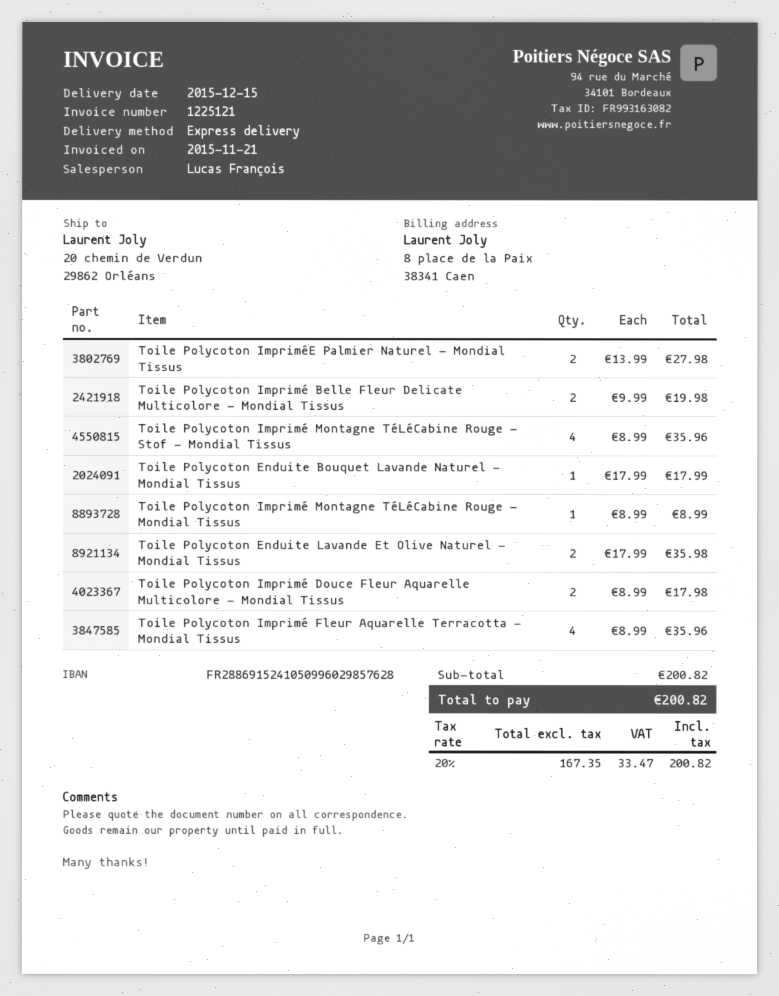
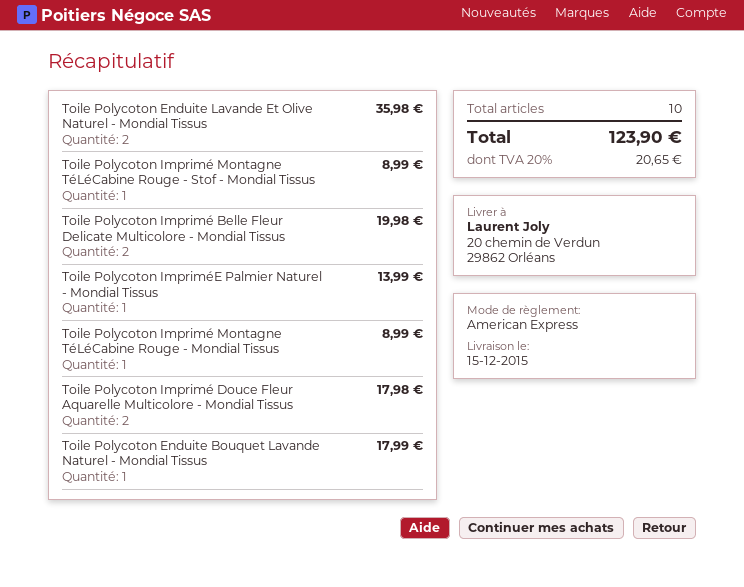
Toile Polycoton ImpriméE Palmier Naturel - Mondial Tissus: 2 for 27.98 -> 1 for 13.99
Toile Polycoton Imprimé Montagne TéLéCabine Rouge - Stof - Mondial Tissus: 4 for 35.96 -> 1 for 8.99
Toile Polycoton Imprimé Fleur Aquarelle Terracotta - Mondial Tissus: 4 for 35.96 -> none
tax: 20% = 33.47 -> 20% = 20.65
total: 200.82 -> 123.90

